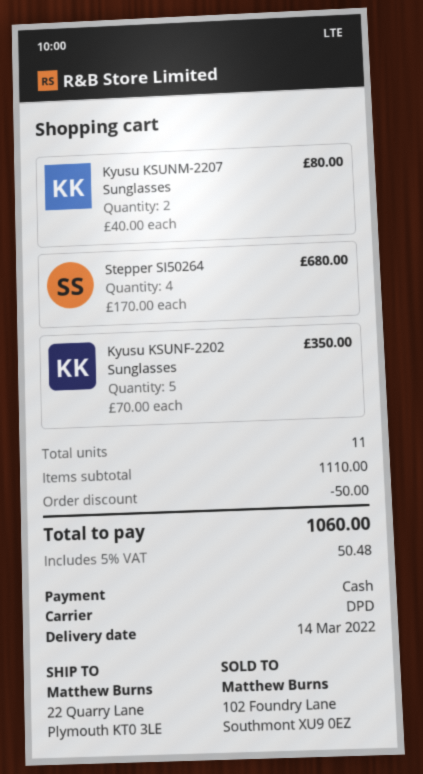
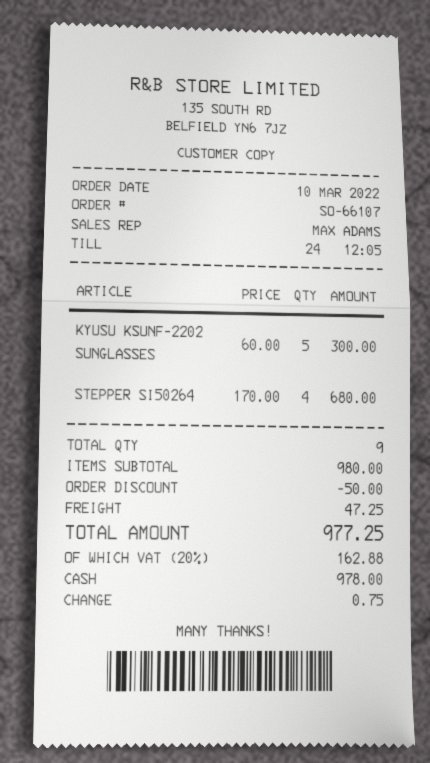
Kyusu KSUNM-2207 Sunglasses: 2 x 40.00 = 80.00 -> none
Kyusu KSUNF-2202 Sunglasses: 5 x 70.00 = 350.00 -> 5 x 60.00 = 300.00
total quantity: 11 -> 9
subtotal: 1110.00 -> 980.00
shipping: none -> 47.25
tax: 5% = 50.48 -> 20% = 162.88
total: 1060.00 -> 977.25

